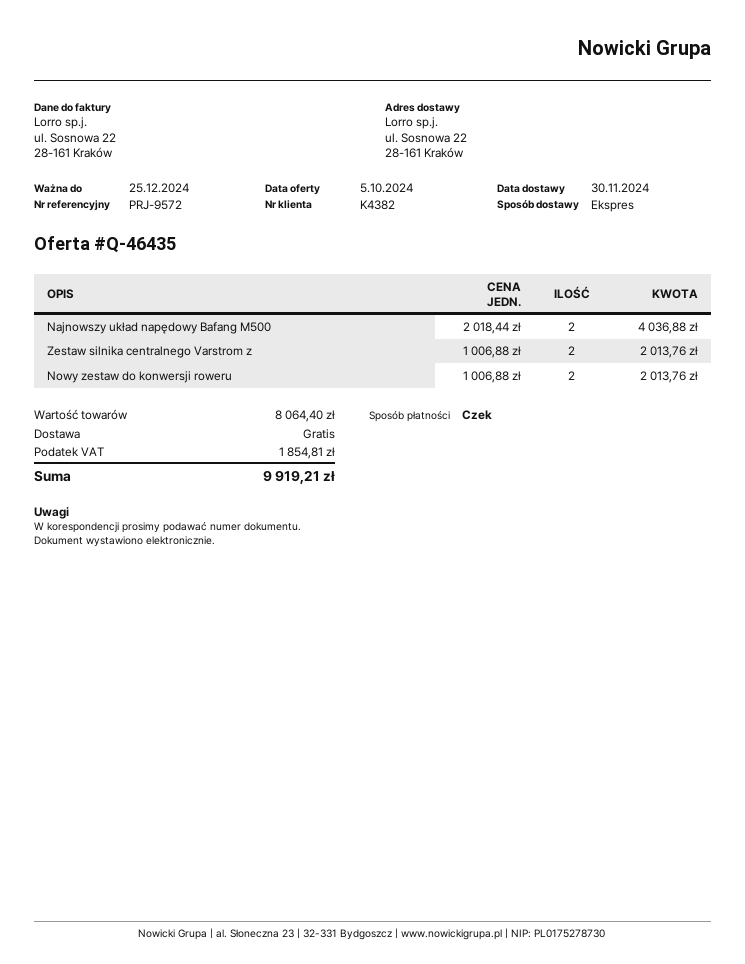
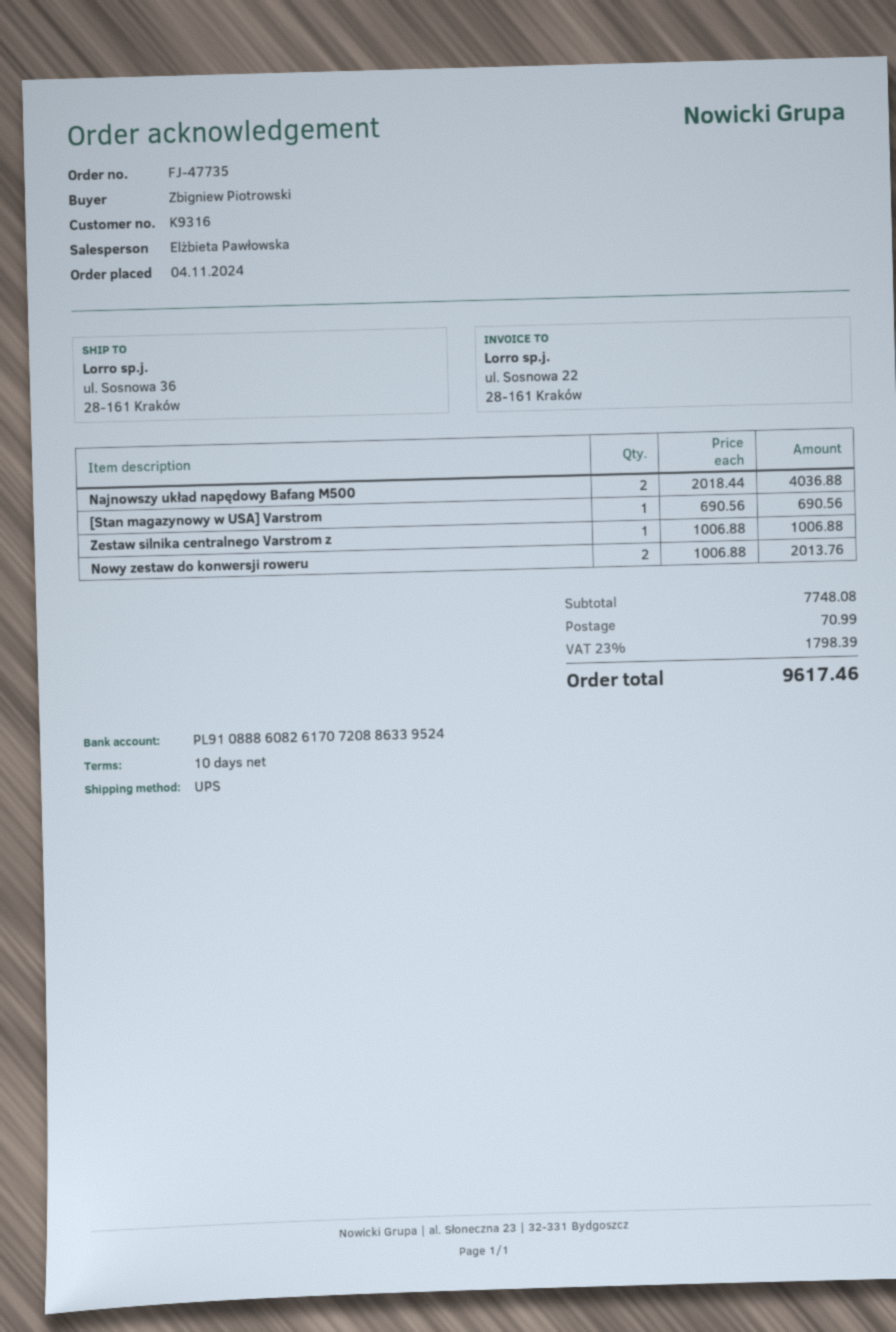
customer number: K4382 -> K9316
shipping method: express -> UPS
ship to: ul. Sosnowa 22, 28-161 Kraków -> ul. Sosnowa 36, 28-161 Kraków
Zestaw silnika centralnego Varstrom z: 2 x 1006.88 = 2013.76 -> 1 x 1006.88 = 1006.88
[Stan magazynowy w USA] Varstrom: none -> 1 x 690.56 = 690.56
subtotal: 8064.40 -> 7748.08
shipping: 0.00 -> 70.99
tax: 1854.81 -> 1798.39
total: 9919.21 -> 9617.46

